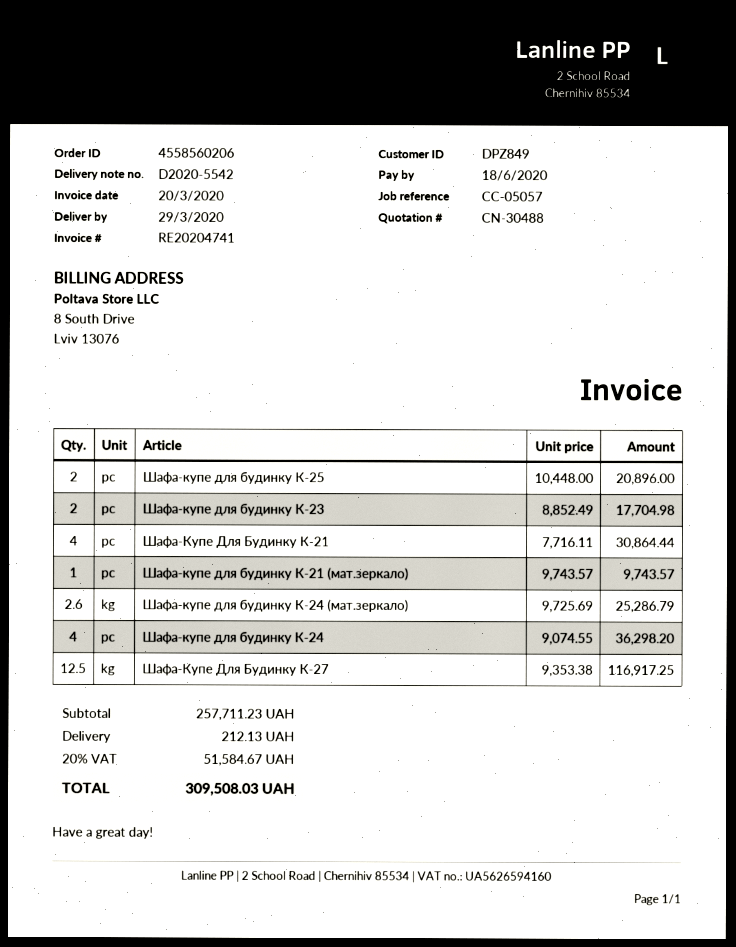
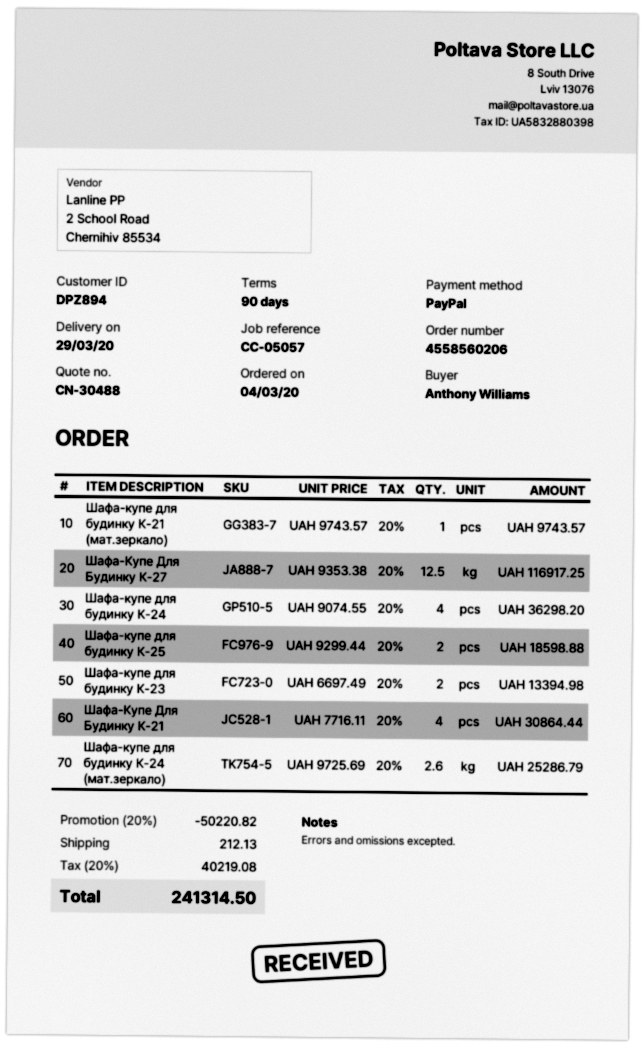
customer number: DPZ849 -> DPZ894
Шафа-купе для будинку К-25: 2 x 10448.00 = 20896.00 -> 2 x 9299.44 = 18598.88
Шафа-купе для будинку К-23: 2 x 8852.49 = 17704.98 -> 2 x 6697.49 = 13394.98
discount: none -> 20% = 50220.82
tax: 20% = 51584.67 -> 20% = 40219.08
total: 309508.03 -> 241314.50

